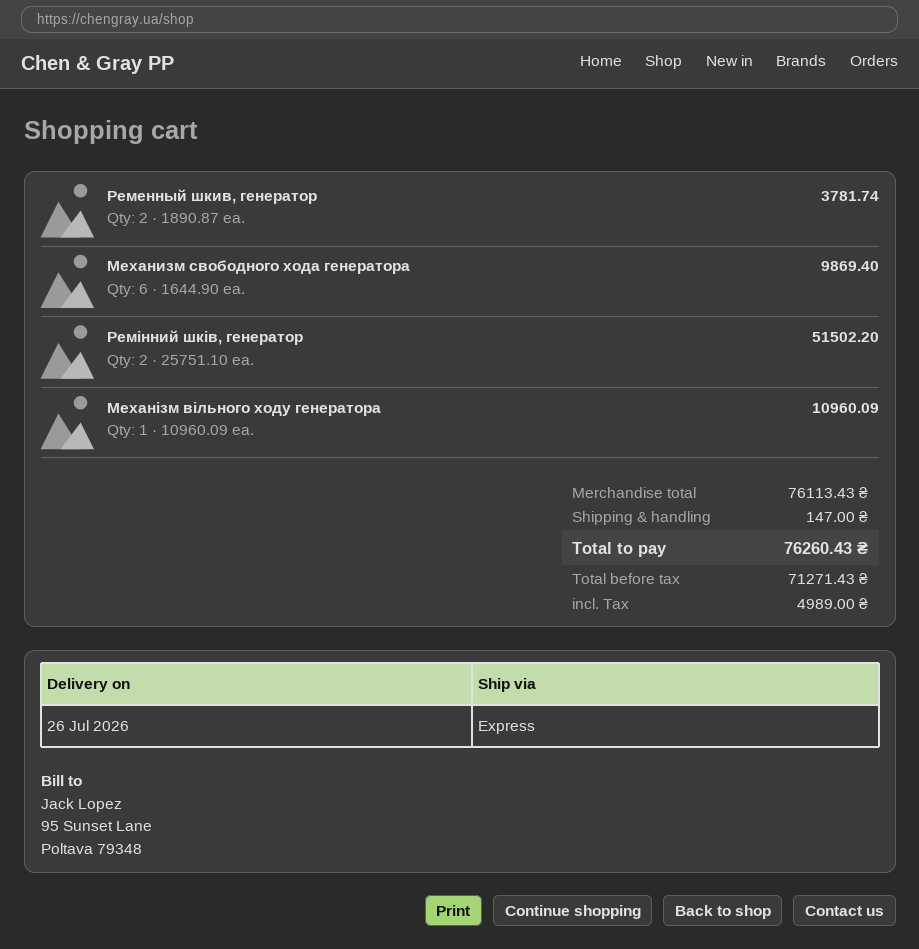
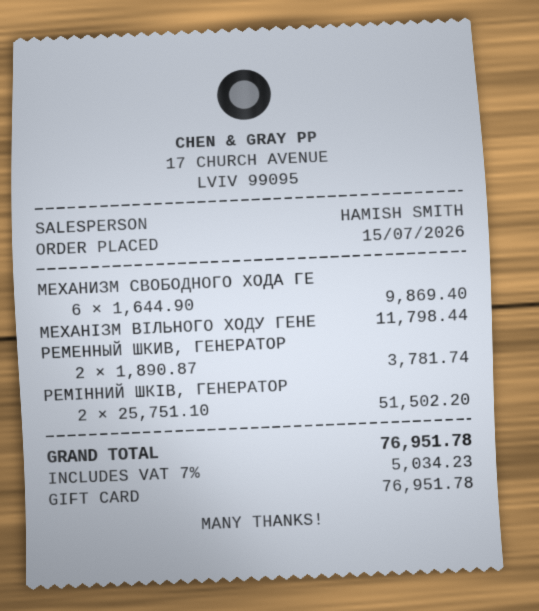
Механізм вільного ходу генератора: 1 x 10960.09 = 10960.09 -> 1 x 11798.44 = 11798.44
shipping: 147.00 -> none
tax: 4989.00 -> 5034.23
total: 76260.43 -> 76951.78

